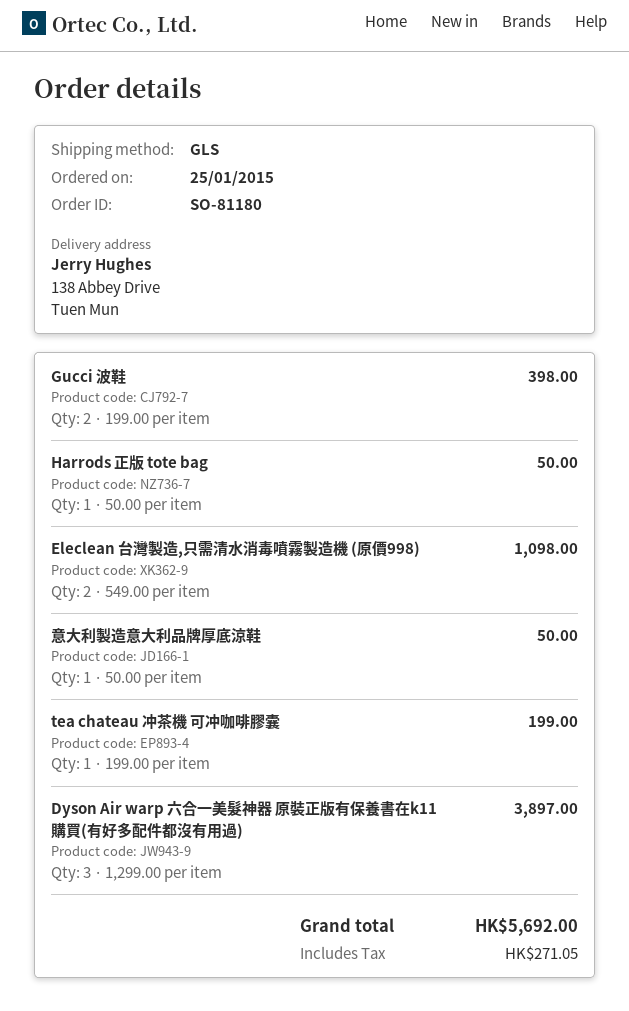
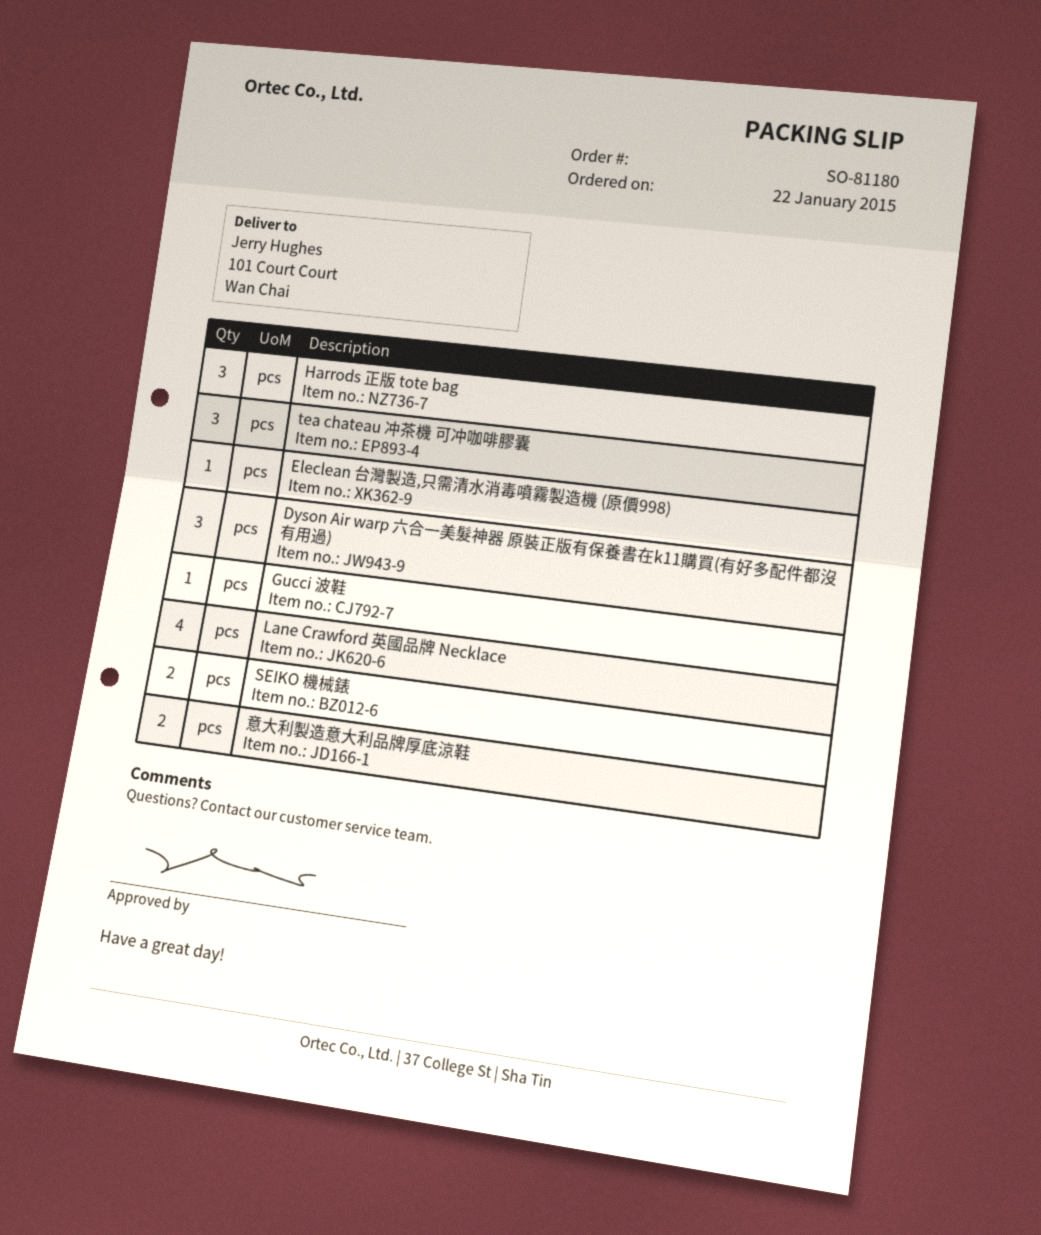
order date: 2015-01-25 -> 2015-01-22
ship to: 138 Abbey Drive, Tuen Mun -> 101 Court Court, Wan Chai
Gucci 波鞋: 2 -> 1
Harrods 正版 tote bag: 1 -> 3
Eleclean 台灣製造,只需清水消毒噴霧製造機 (原價998): 2 -> 1
意大利製造意大利品牌厚底涼鞋: 1 -> 2
tea chateau 冲茶機 可冲咖啡膠囊: 1 -> 3
Lane Crawford 英國品牌 Necklace: none -> 4
SEIKO 機械錶: none -> 2

